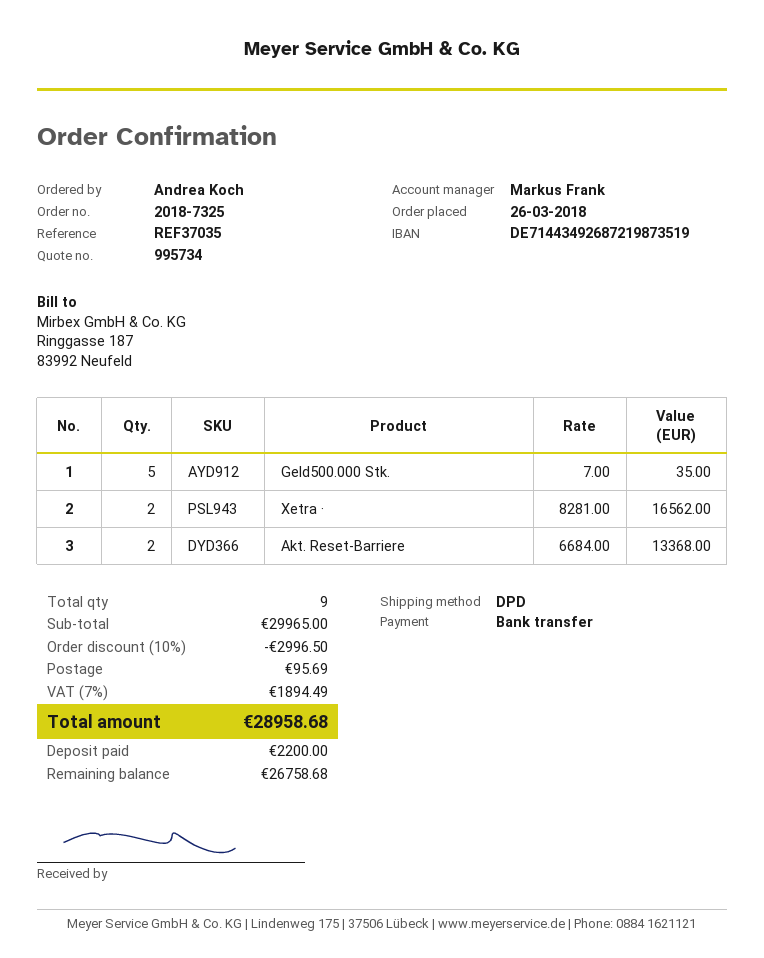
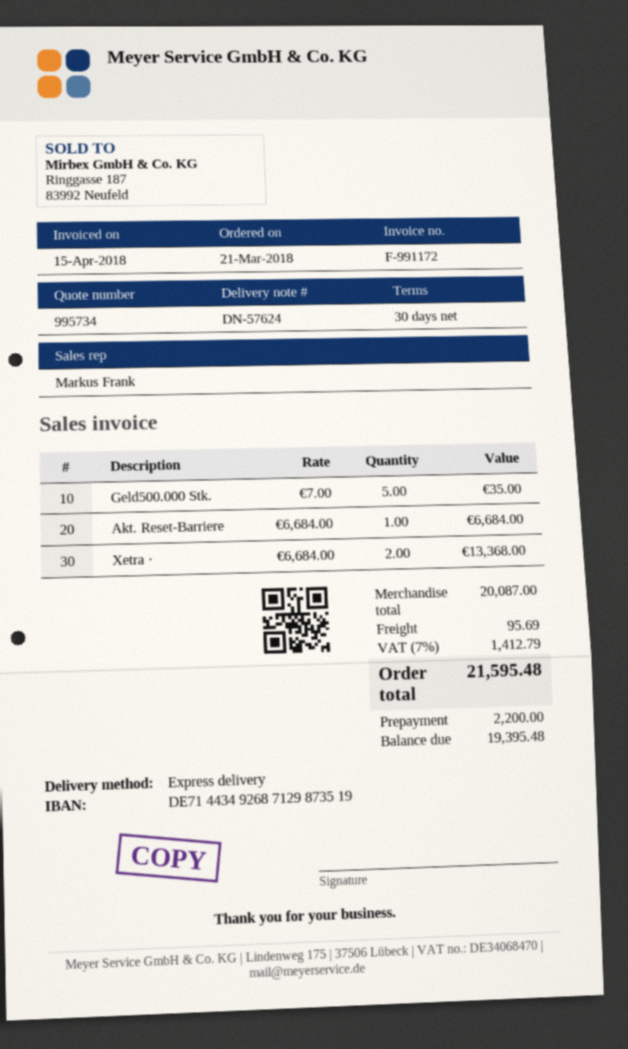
order date: 2018-03-26 -> 2018-03-21
bank account: DE71443492687219873519 -> DE71443492687129873519
shipping method: DPD -> express
Xetra ·: 2 x 8281.00 = 16562.00 -> 2 x 6684.00 = 13368.00
Akt. Reset-Barriere: 2 x 6684.00 = 13368.00 -> 1 x 6684.00 = 6684.00
subtotal: 29965.00 -> 20087.00
discount: 10% = 2996.50 -> none
tax: 7% = 1894.49 -> 7% = 1412.79
total: 28958.68 -> 21595.48
balance: 26758.68 -> 19395.48

